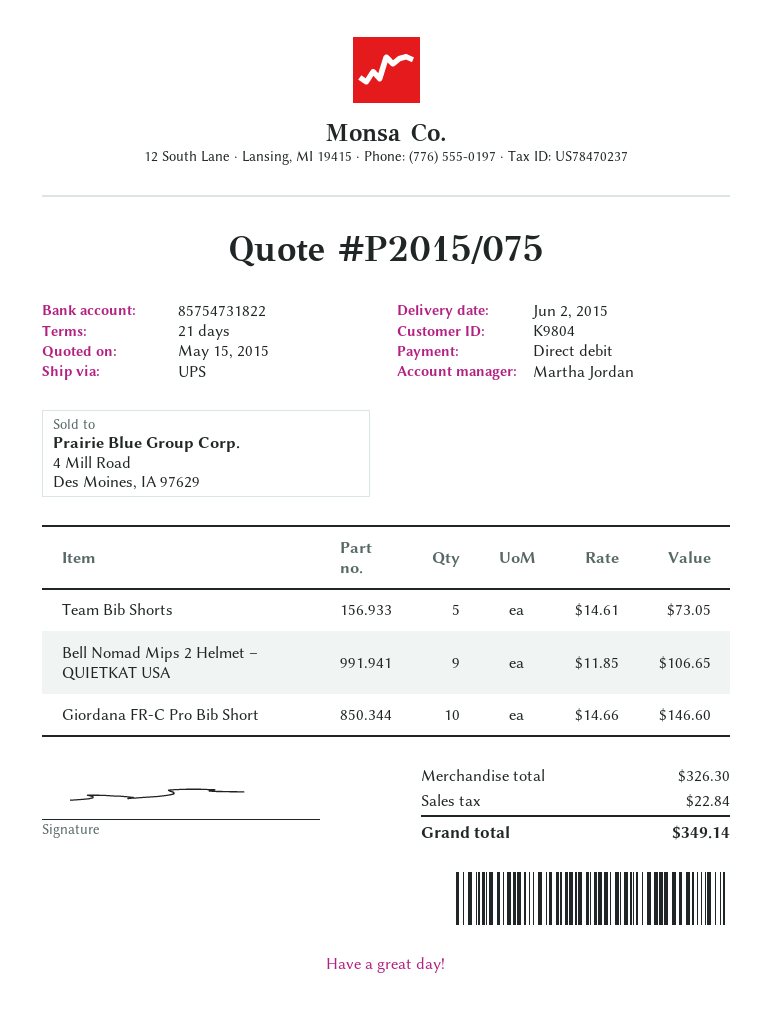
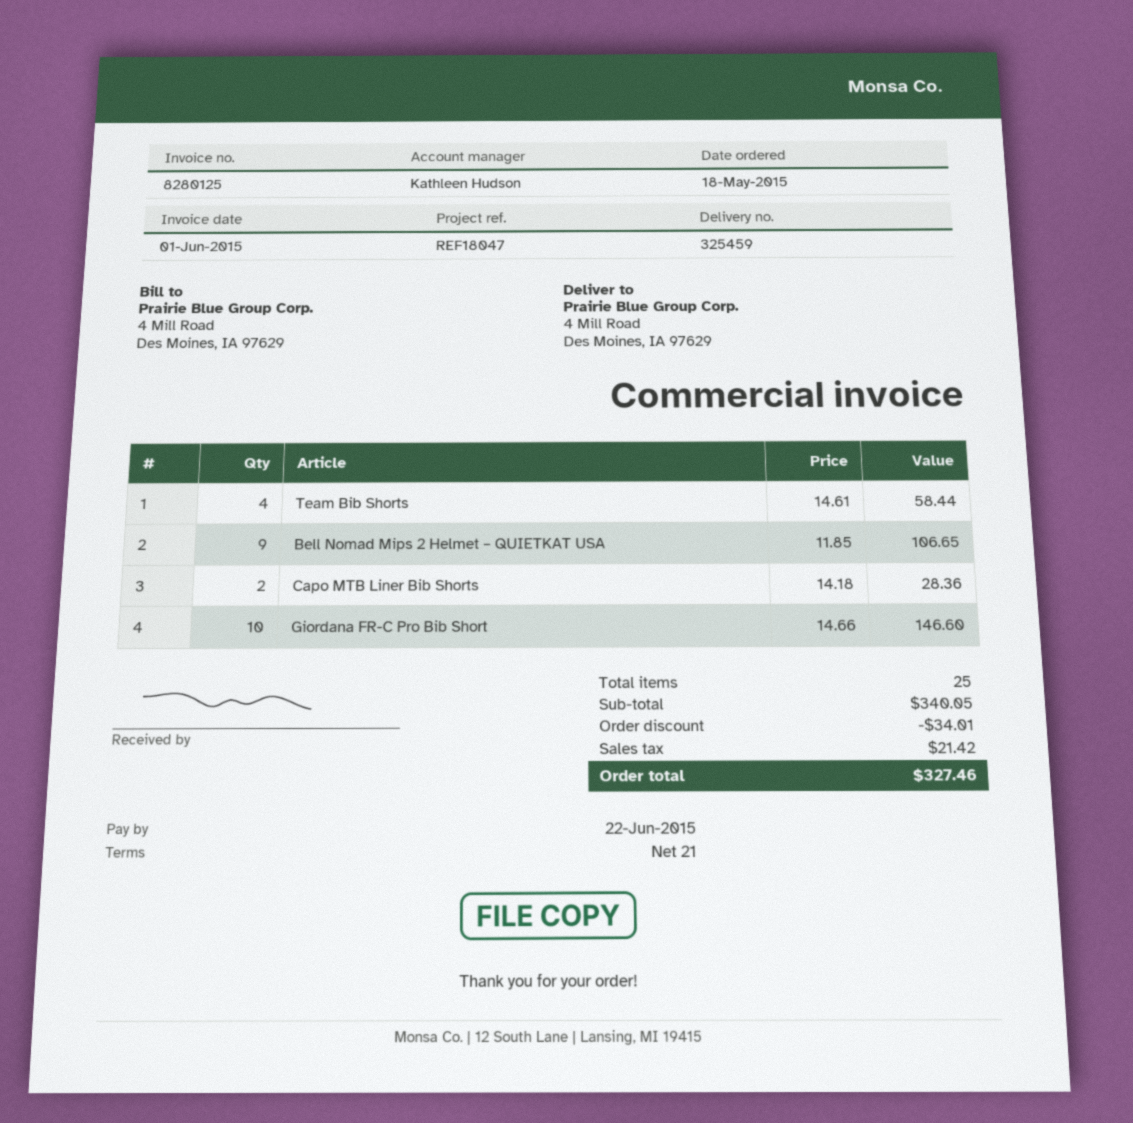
sales rep: Martha Jordan -> Kathleen Hudson
Team Bib Shorts: 5 x 14.61 = 73.05 -> 4 x 14.61 = 58.44
Capo MTB Liner Bib Shorts: none -> 2 x 14.18 = 28.36
subtotal: 326.30 -> 340.05
discount: none -> 34.01
tax: 22.84 -> 21.42
total: 349.14 -> 327.46

